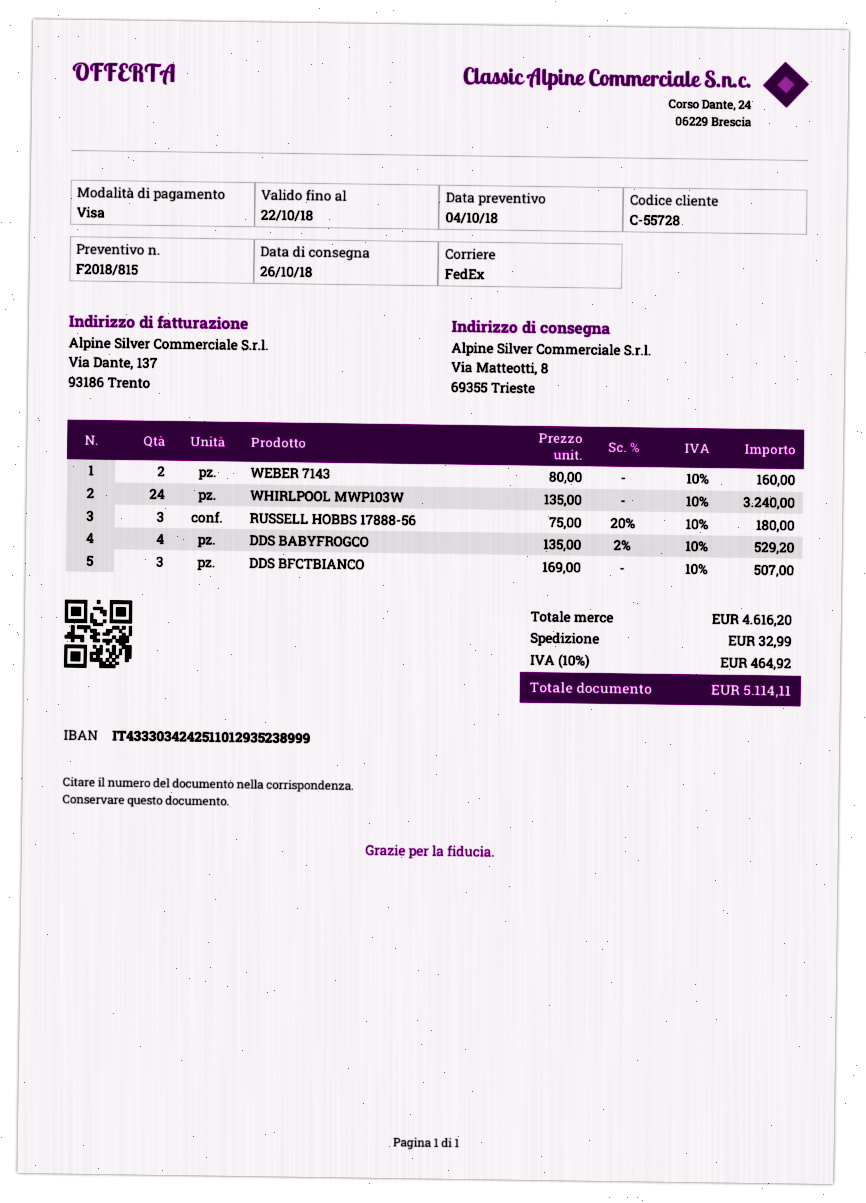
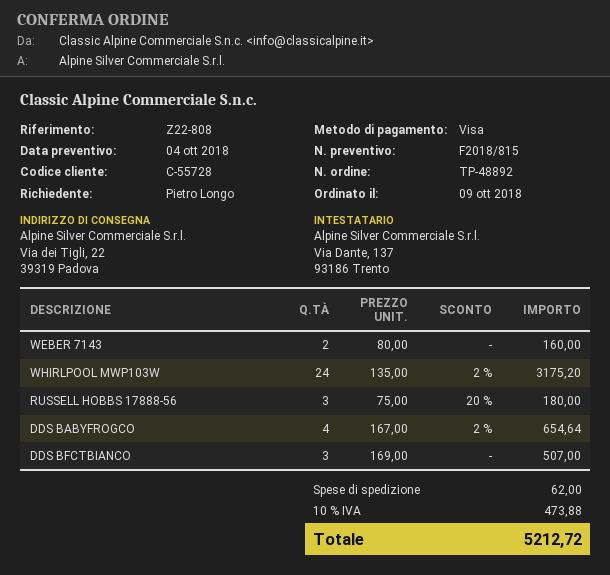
ship to: Via Matteotti, 8, 69355 Trieste -> Via dei Tigli, 22, 39319 Padova
WHIRLPOOL MWP103W: 24 x 135.00 = 3240.00 -> 24 x 135.00 - 2% = 3175.20
DDS BABYFROGCO: 4 x 135.00 - 2% = 529.20 -> 4 x 167.00 - 2% = 654.64
shipping: 32.99 -> 62.00
tax: 10% = 464.92 -> 10% = 473.88
total: 5114.11 -> 5212.72

